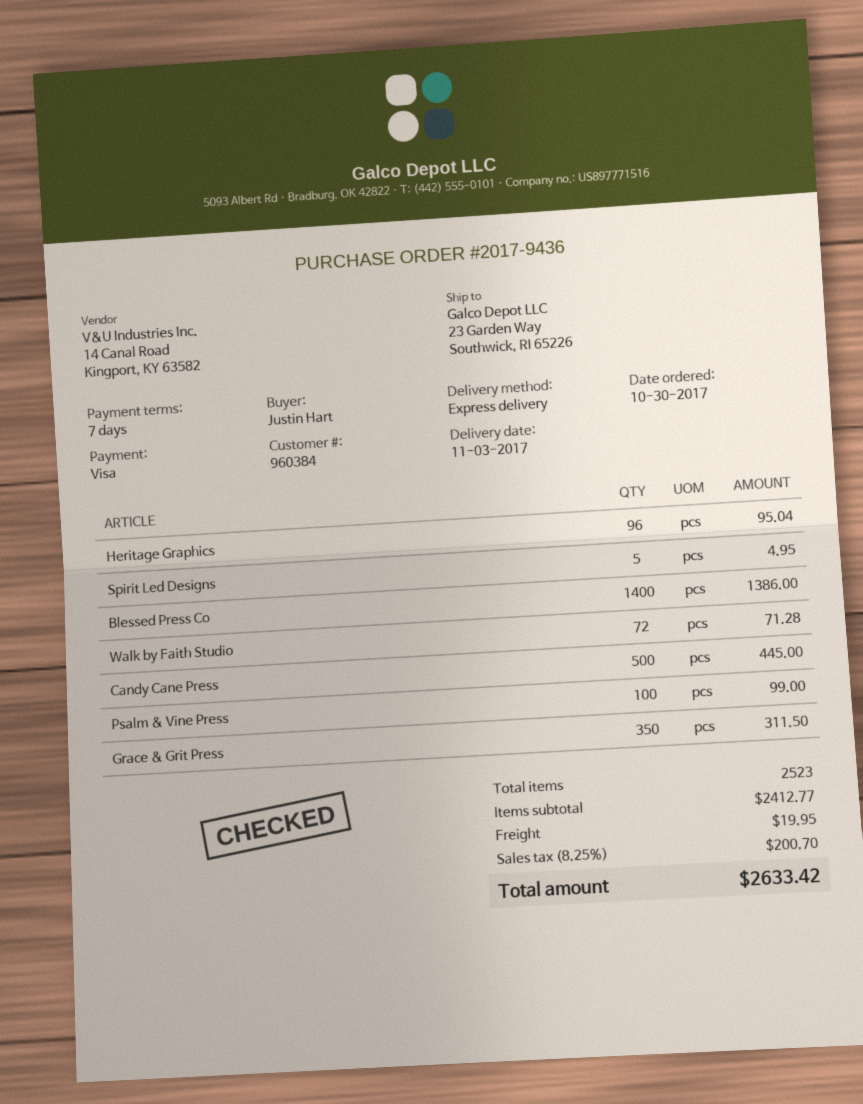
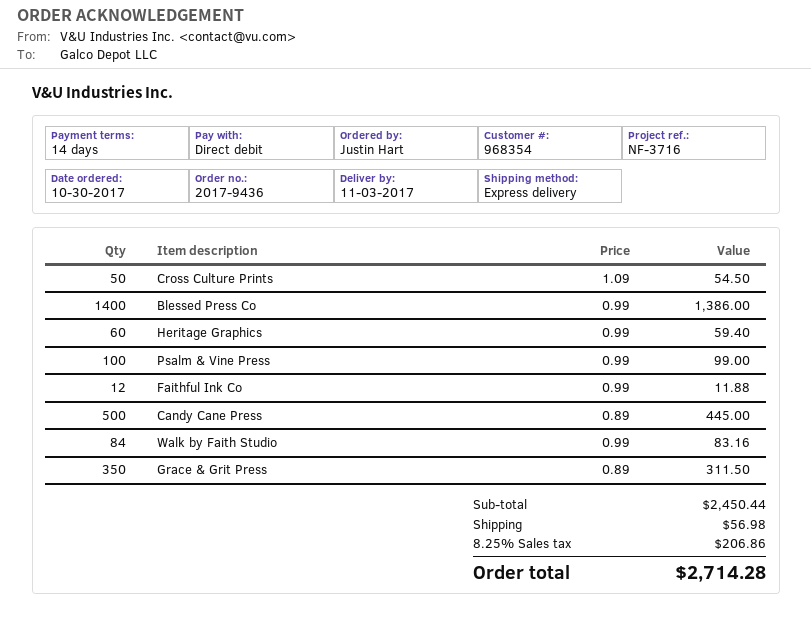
payment terms: 7 days -> 14 days
customer number: 960384 -> 968354
payment method: Visa -> direct debit
Heritage Graphics: 96 for 95.04 -> 60 for 59.40
Spirit Led Designs: 5 for 4.95 -> none
Walk by Faith Studio: 72 for 71.28 -> 84 for 83.16
Cross Culture Prints: none -> 50 for 54.50
Faithful Ink Co: none -> 12 for 11.88
subtotal: 2412.77 -> 2450.44
shipping: 19.95 -> 56.98
tax: 8.25% = 200.70 -> 8.25% = 206.86
total: 2633.42 -> 2714.28

